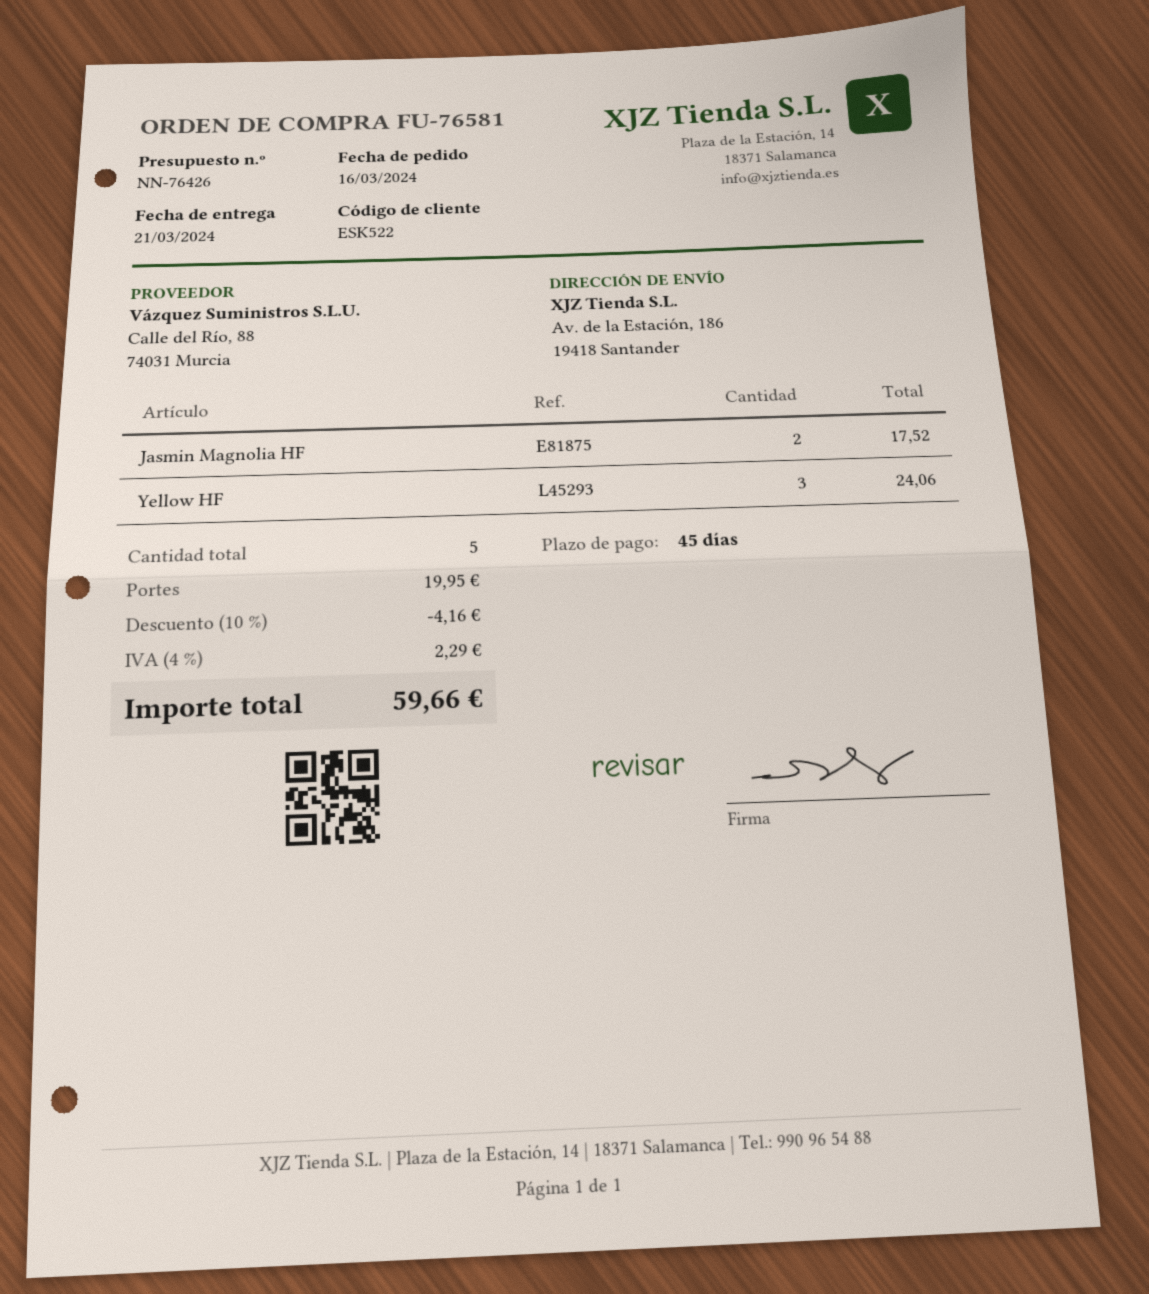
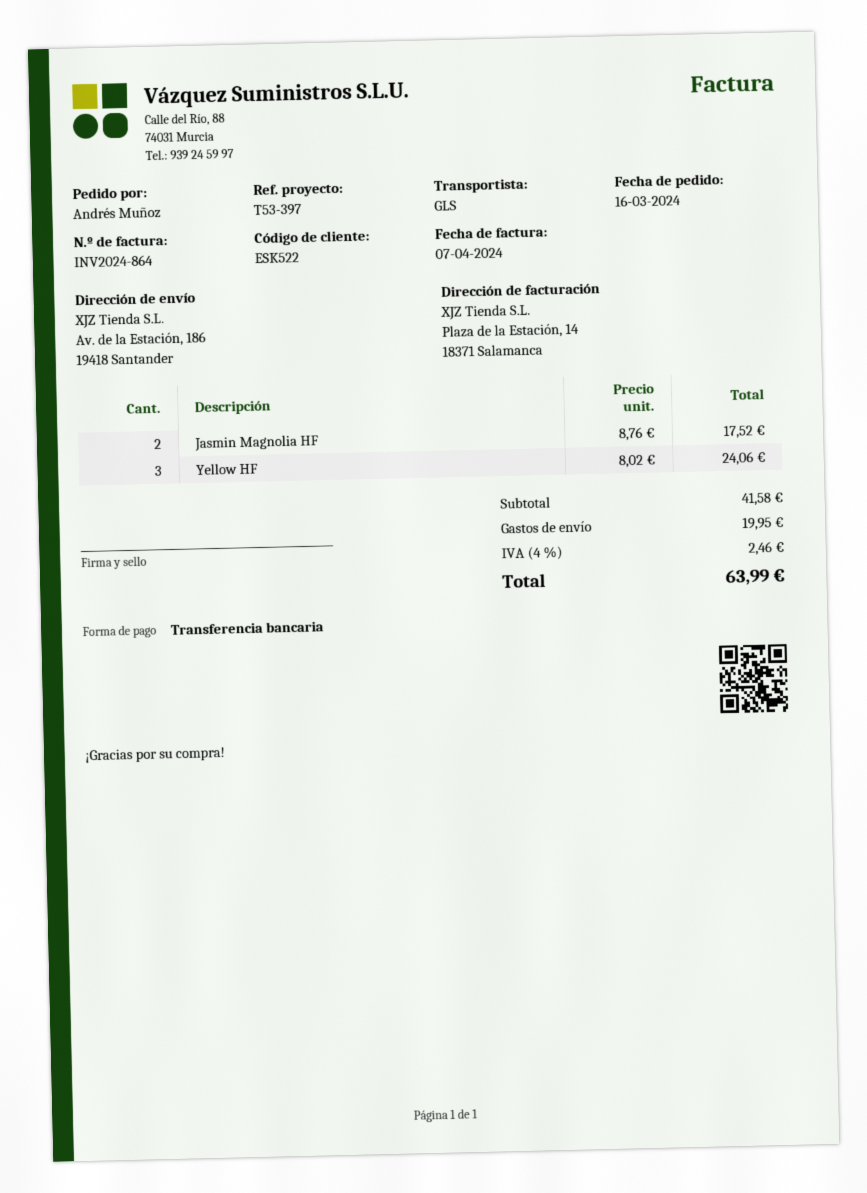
discount: 10% = 4.16 -> none
tax: 4% = 2.29 -> 4% = 2.46
total: 59.66 -> 63.99

